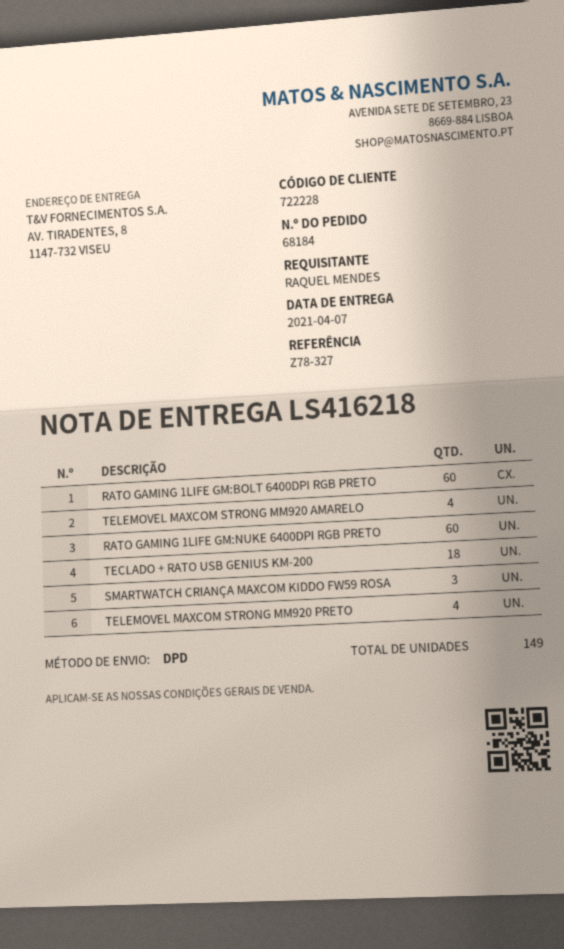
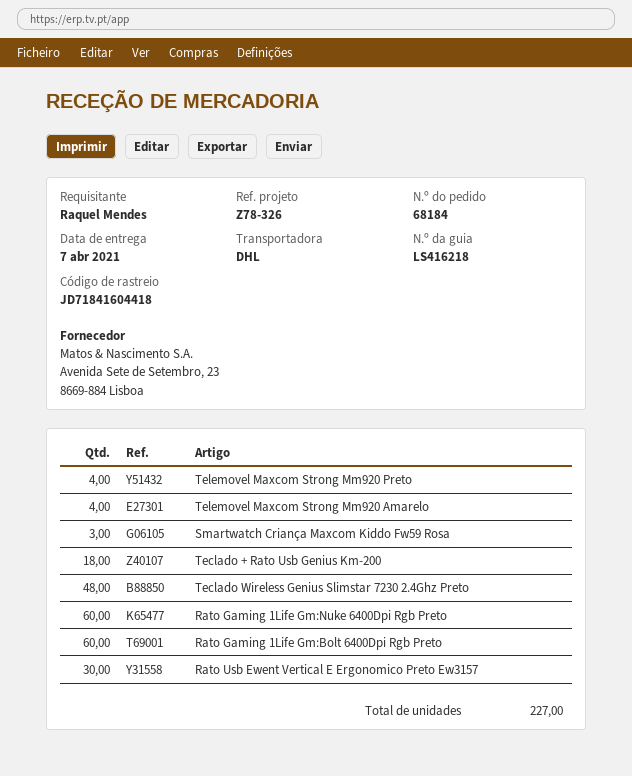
reference: Z78-327 -> Z78-326
shipping method: DPD -> DHL
Teclado Wireless Genius Slimstar 7230 2.4Ghz Preto: none -> 48
Rato Usb Ewent Vertical E Ergonomico Preto Ew3157: none -> 30
total quantity: 149 -> 227

